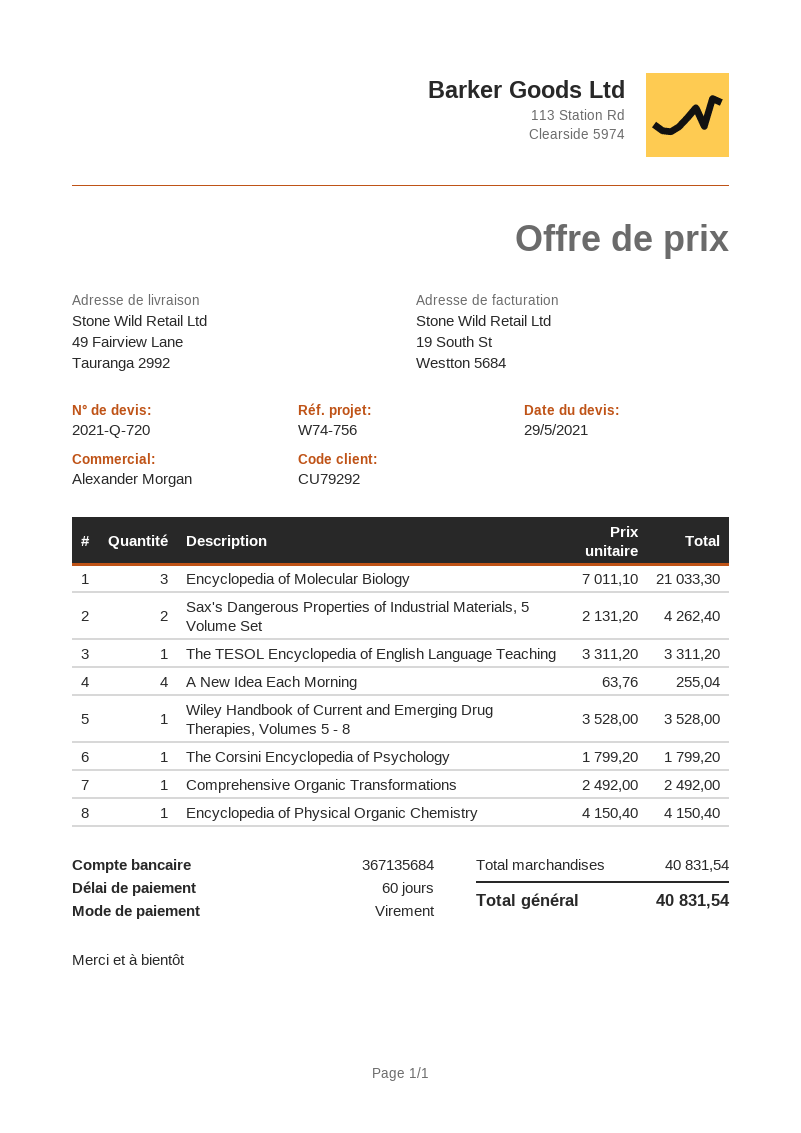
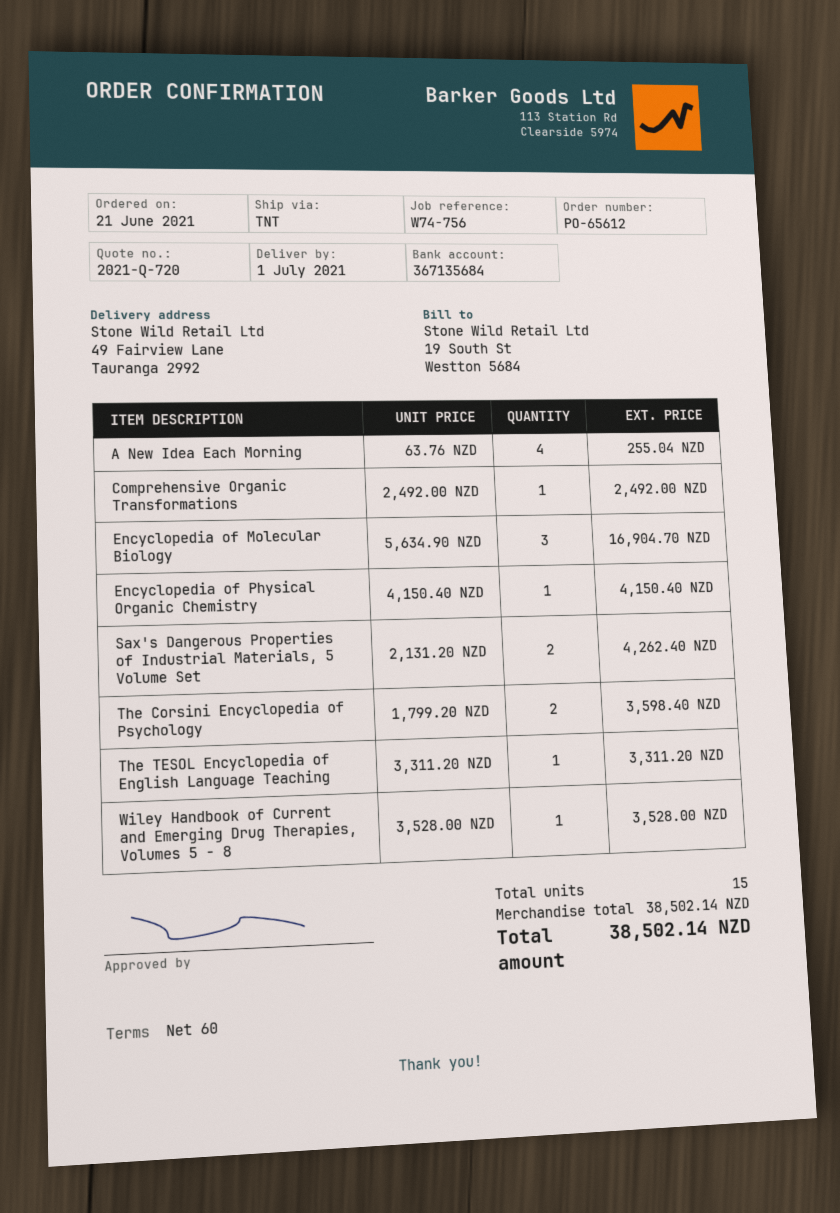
Encyclopedia of Molecular Biology: 3 x 7011.10 = 21033.30 -> 3 x 5634.90 = 16904.70
The Corsini Encyclopedia of Psychology: 1 x 1799.20 = 1799.20 -> 2 x 1799.20 = 3598.40
subtotal: 40831.54 -> 38502.14
total: 40831.54 -> 38502.14

